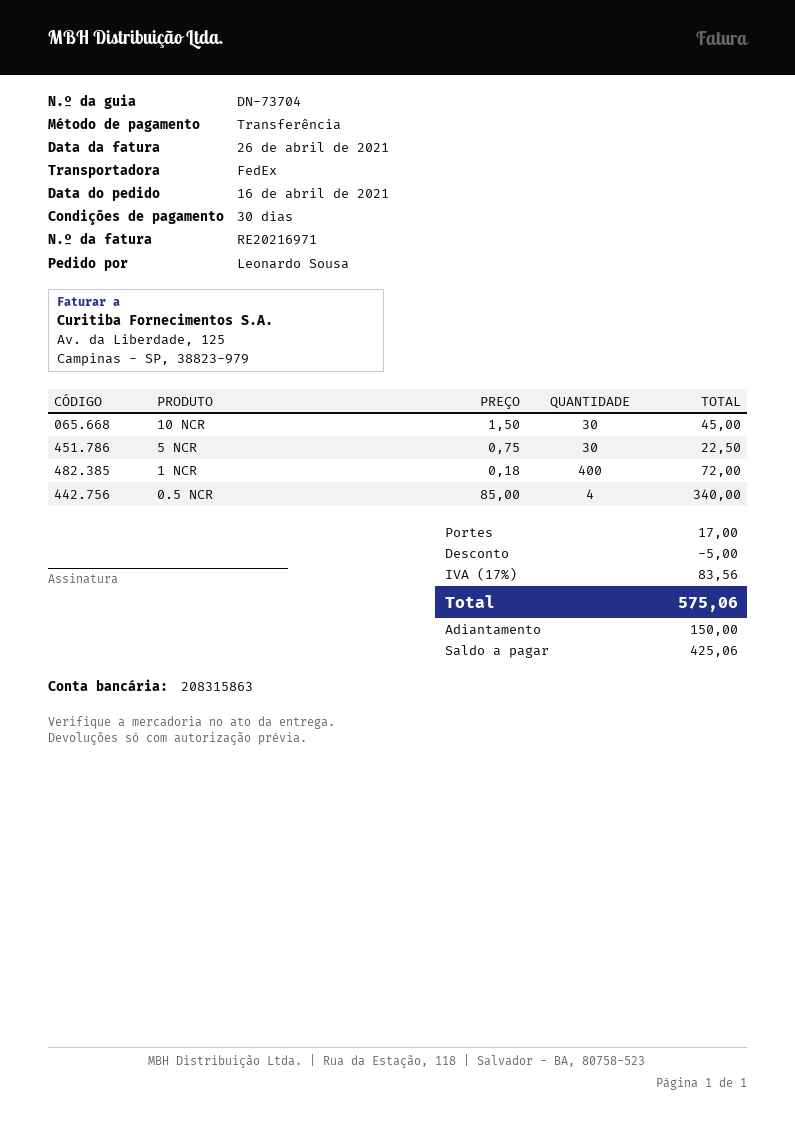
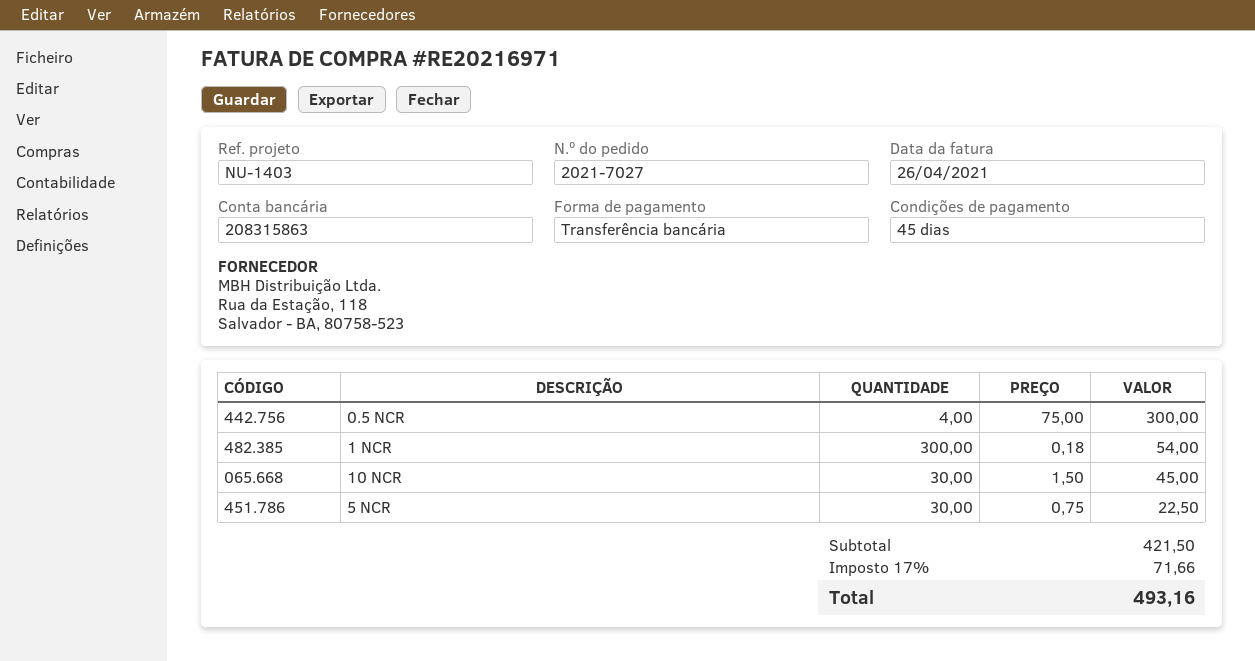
payment terms: 30 days -> 45 days
1 NCR: 400 x 0.18 = 72.00 -> 300 x 0.18 = 54.00
0.5 NCR: 4 x 85.00 = 340.00 -> 4 x 75.00 = 300.00
discount: 5.00 -> none
shipping: 17.00 -> none
tax: 17% = 83.56 -> 17% = 71.66
total: 575.06 -> 493.16

